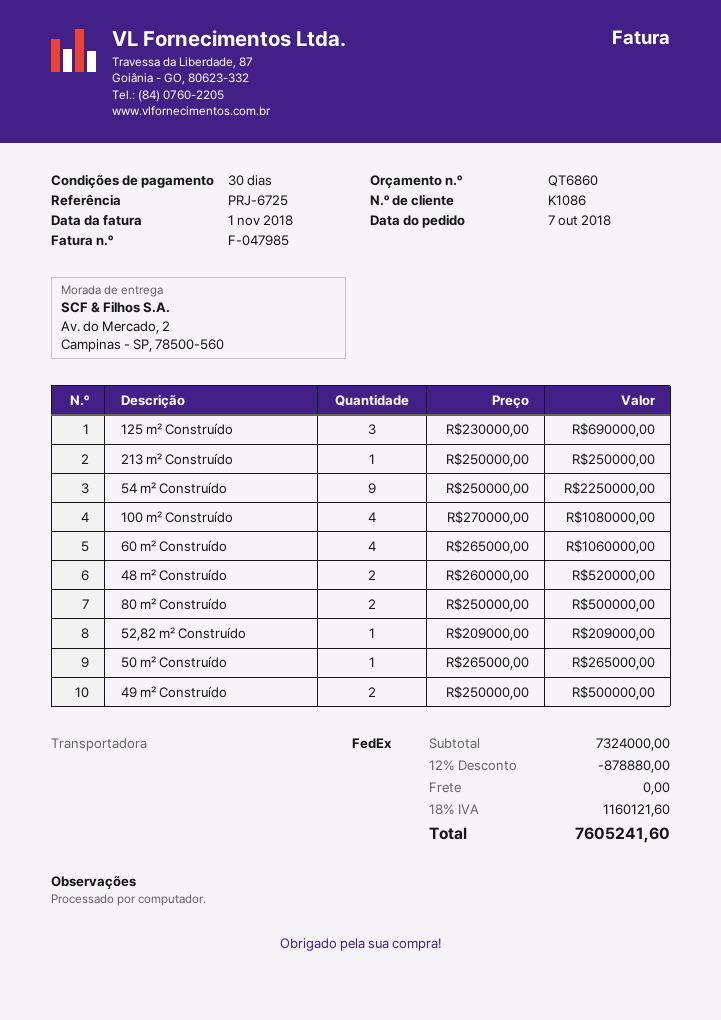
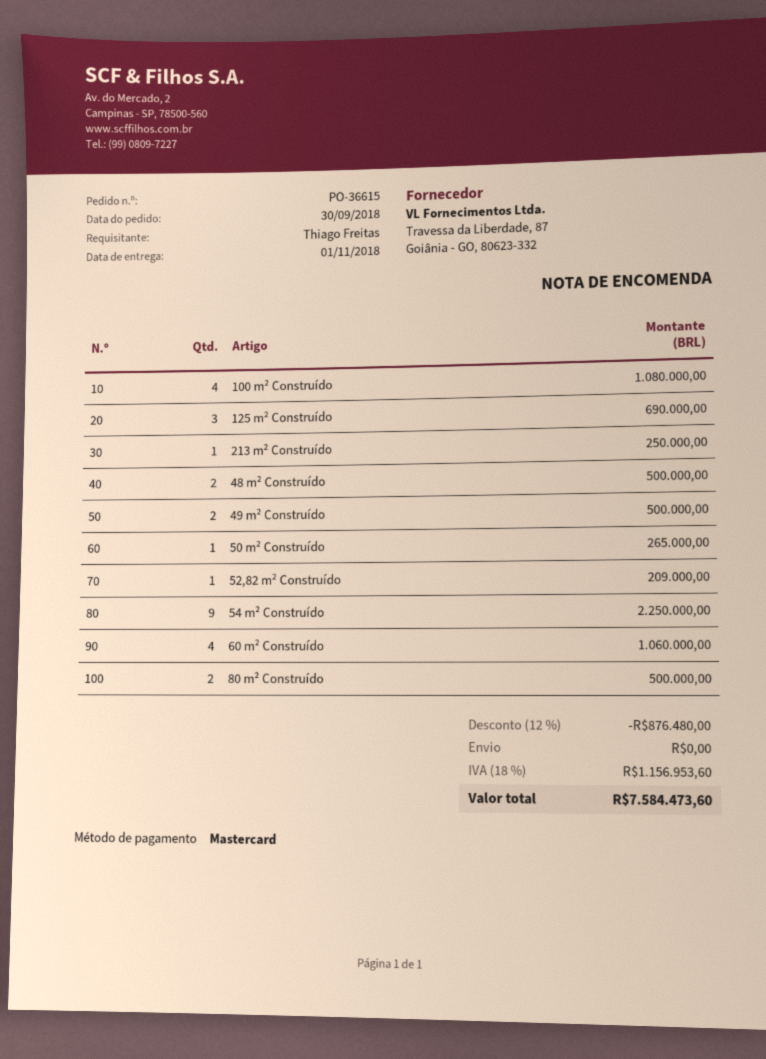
order date: 2018-10-07 -> 2018-09-30
48 m² Construído: 2 for 520000.00 -> 2 for 500000.00
discount: 12% = 878880.00 -> 12% = 876480.00
tax: 18% = 1160121.60 -> 18% = 1156953.60
total: 7605241.60 -> 7584473.60

